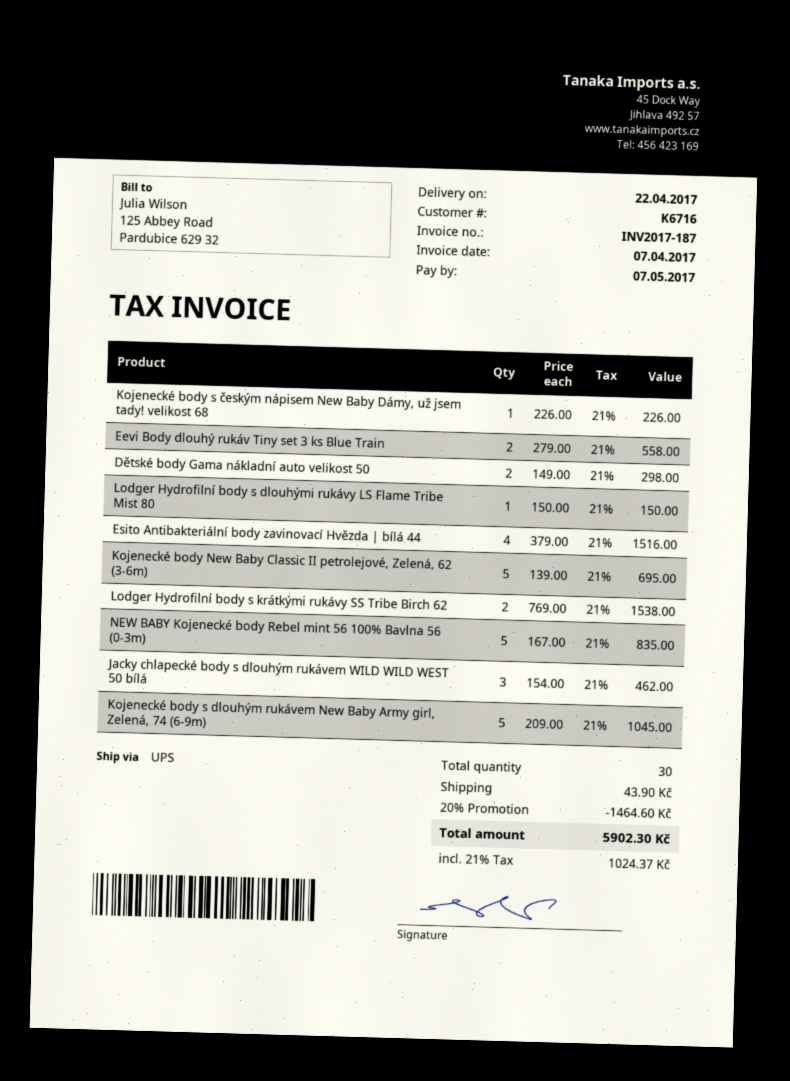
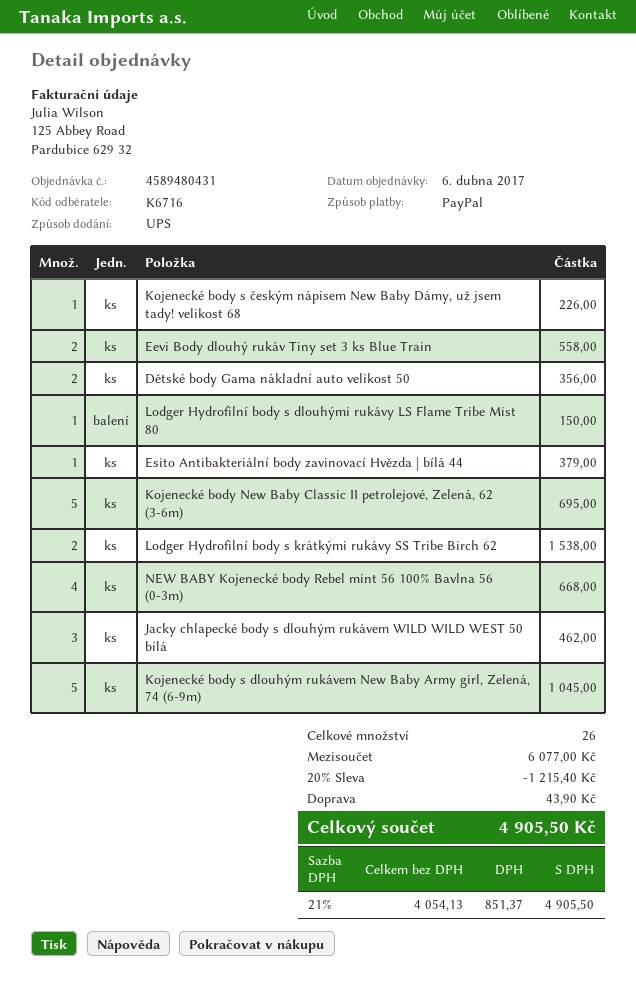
Dětské body Gama nákladní auto velikost 50: 2 for 298.00 -> 2 for 356.00
Esito Antibakteriální body zavinovací Hvězda | bílá 44: 4 for 1516.00 -> 1 for 379.00
NEW BABY Kojenecké body Rebel mint 56 100% Bavlna 56 (0-3m): 5 for 835.00 -> 4 for 668.00
total quantity: 30 -> 26
discount: 20% = 1464.60 -> 20% = 1215.40
tax: 21% = 1024.37 -> 21% = 851.37
total: 5902.30 -> 4905.50

